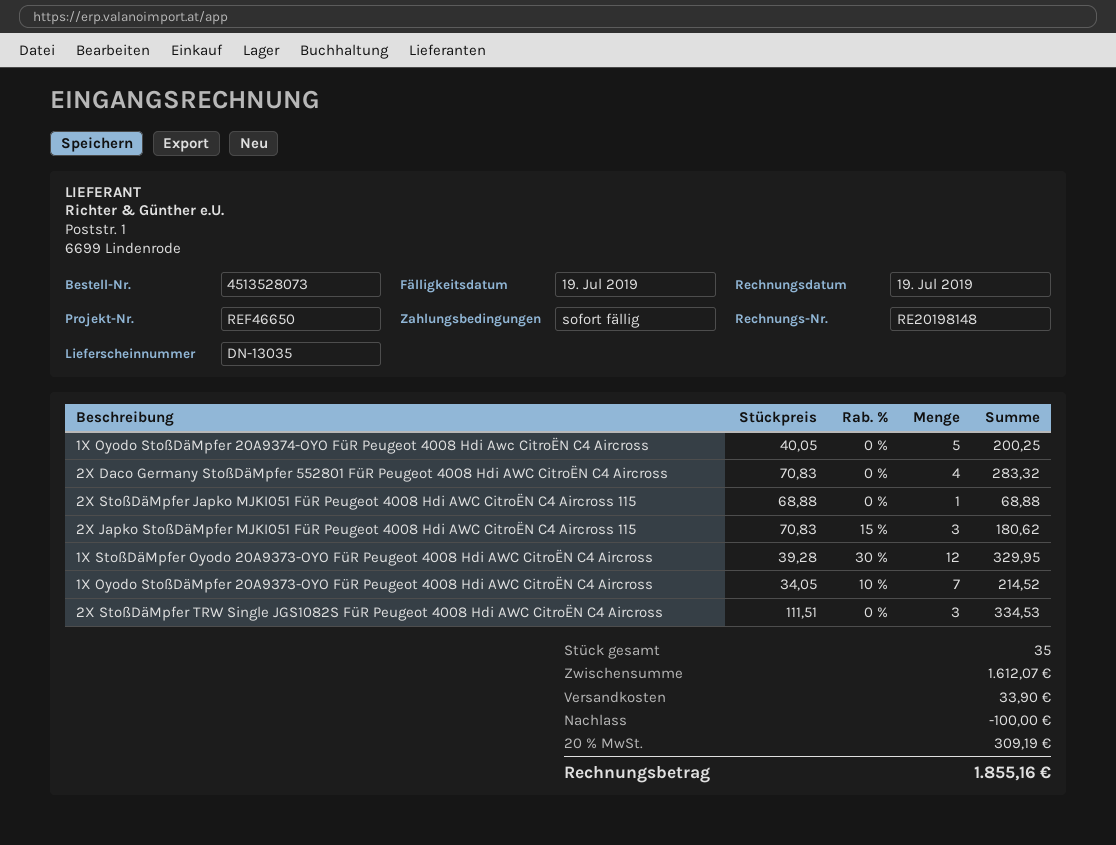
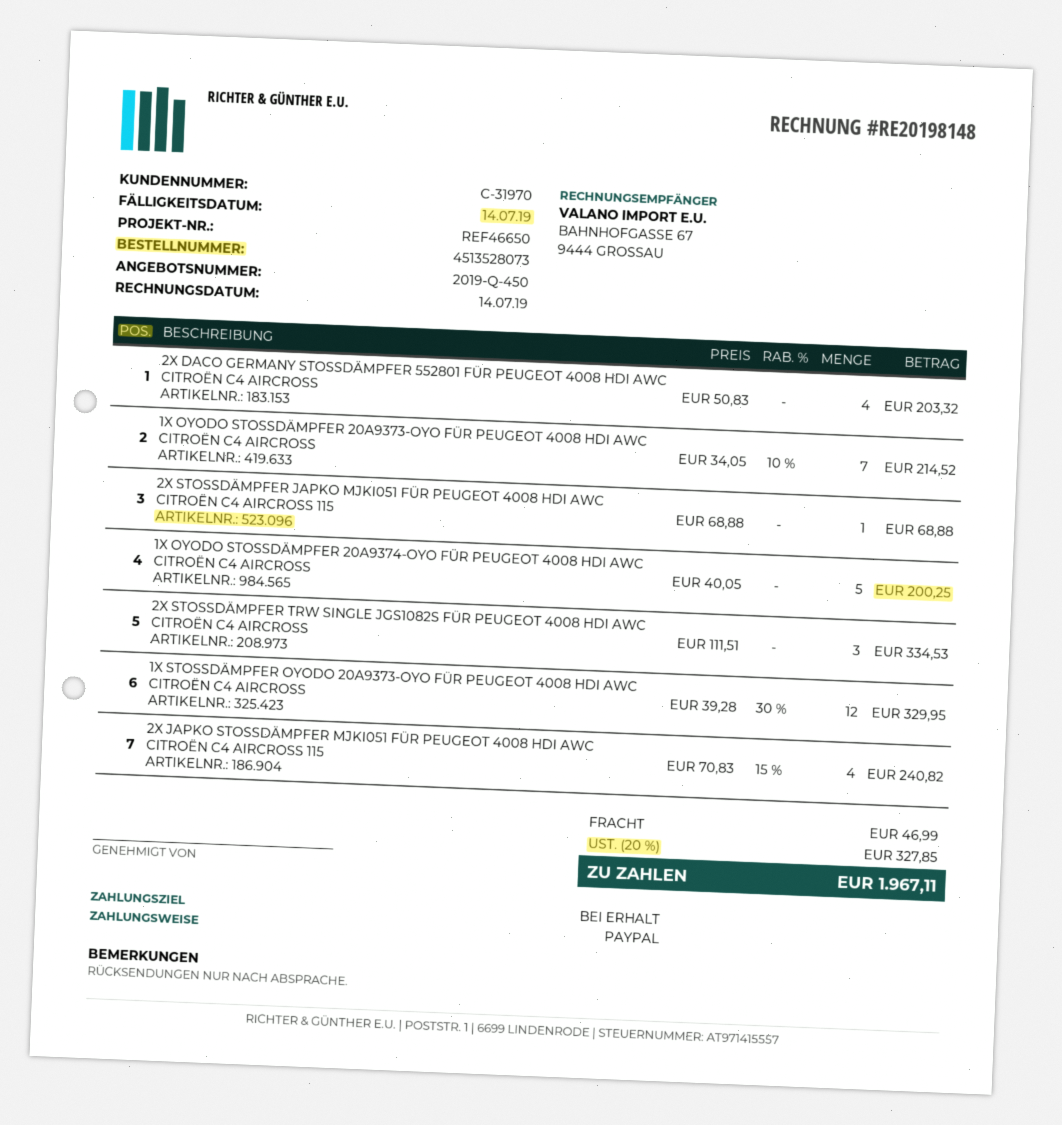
invoice date: 2019-07-19 -> 2019-07-14
due date: 2019-07-19 -> 2019-07-14
2X Daco Germany StoßDäMpfer 552801 FüR Peugeot 4008 Hdi AWC CitroËN C4 Aircross: 4 x 70.83 = 283.32 -> 4 x 50.83 = 203.32
2X Japko StoßDäMpfer MJKI051 FüR Peugeot 4008 Hdi AWC CitroËN C4 Aircross 115: 3 x 70.83 - 15% = 180.62 -> 4 x 70.83 - 15% = 240.82
discount: 100.00 -> none
shipping: 33.90 -> 46.99
tax: 20% = 309.19 -> 20% = 327.85
total: 1855.16 -> 1967.11

